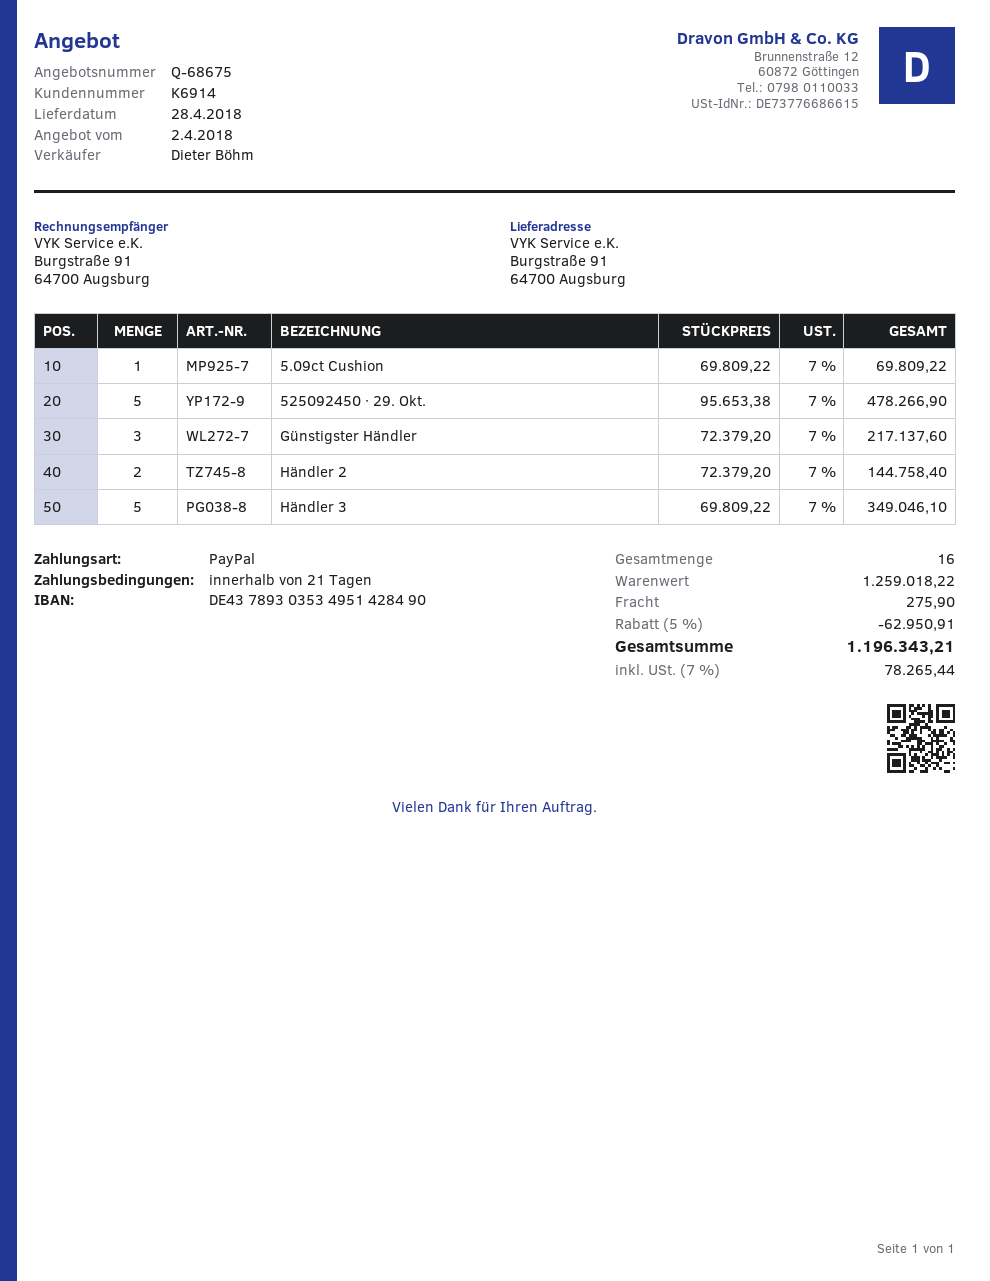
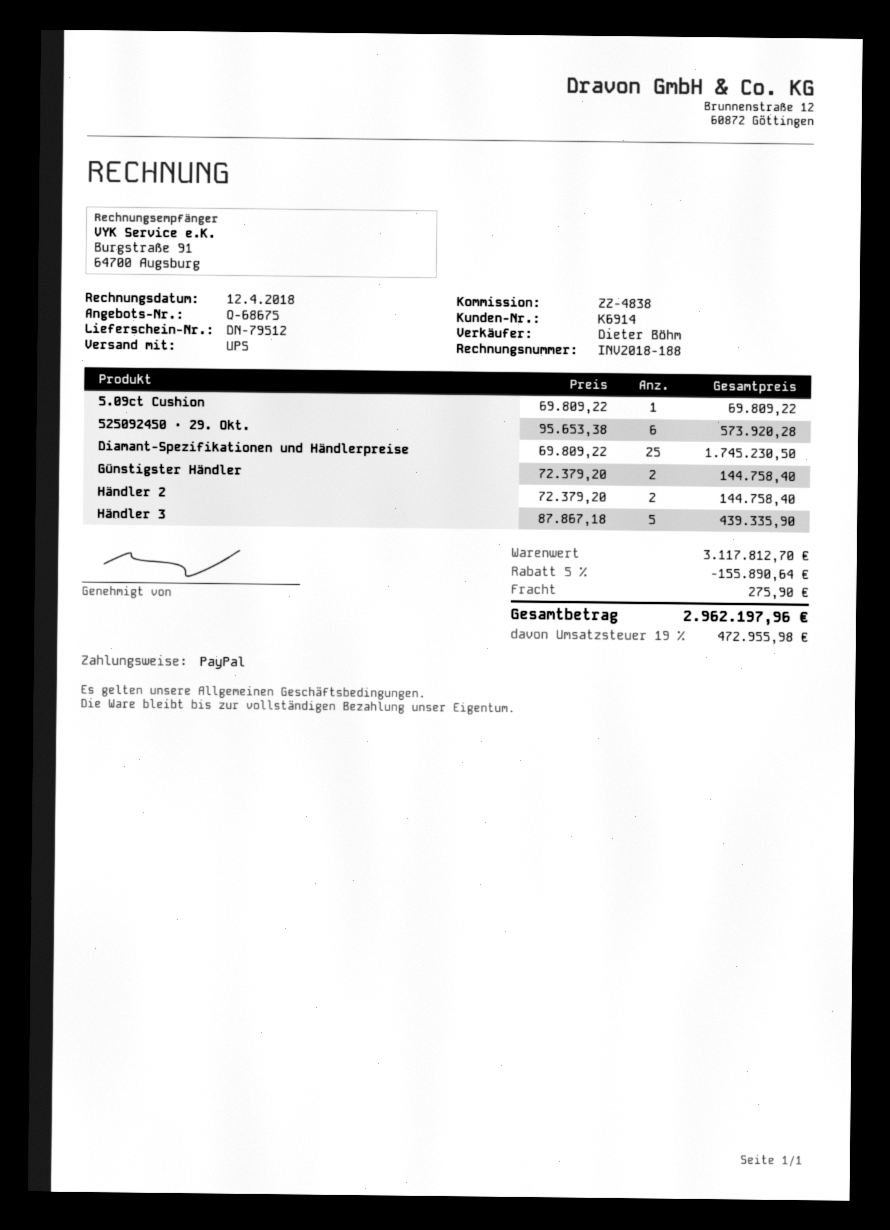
525092450 · 29. Okt.: 5 x 95653.38 = 478266.90 -> 6 x 95653.38 = 573920.28
Günstigster Händler: 3 x 72379.20 = 217137.60 -> 2 x 72379.20 = 144758.40
Händler 3: 5 x 69809.22 = 349046.10 -> 5 x 87867.18 = 439335.90
Diamant-Spezifikationen und Händlerpreise: none -> 25 x 69809.22 = 1745230.50
subtotal: 1259018.22 -> 3117812.70
discount: 5% = 62950.91 -> 5% = 155890.64
tax: 7% = 78265.44 -> 19% = 472955.98
total: 1196343.21 -> 2962197.96

